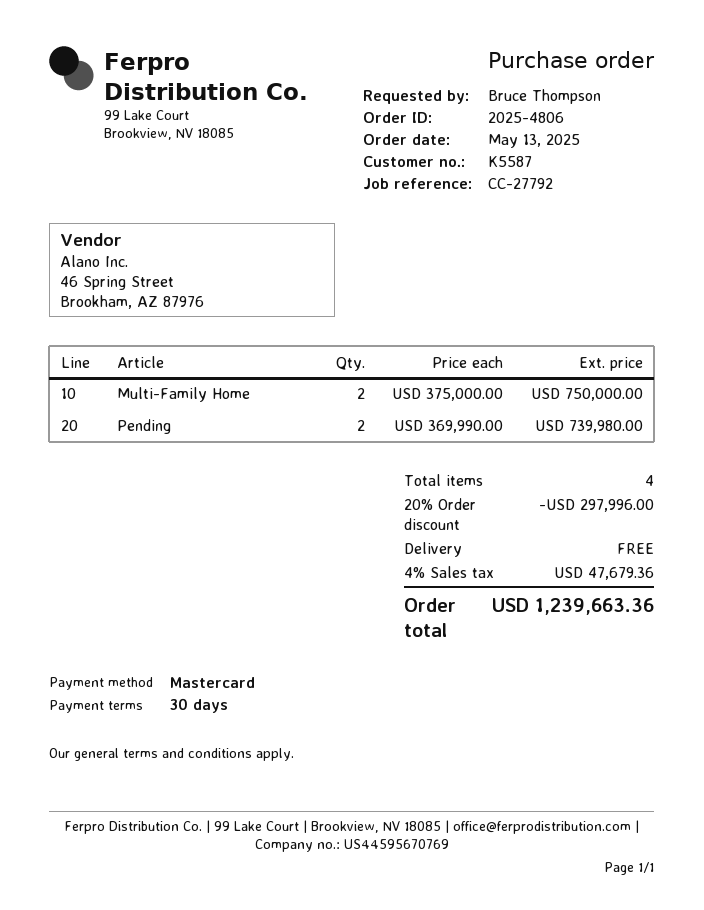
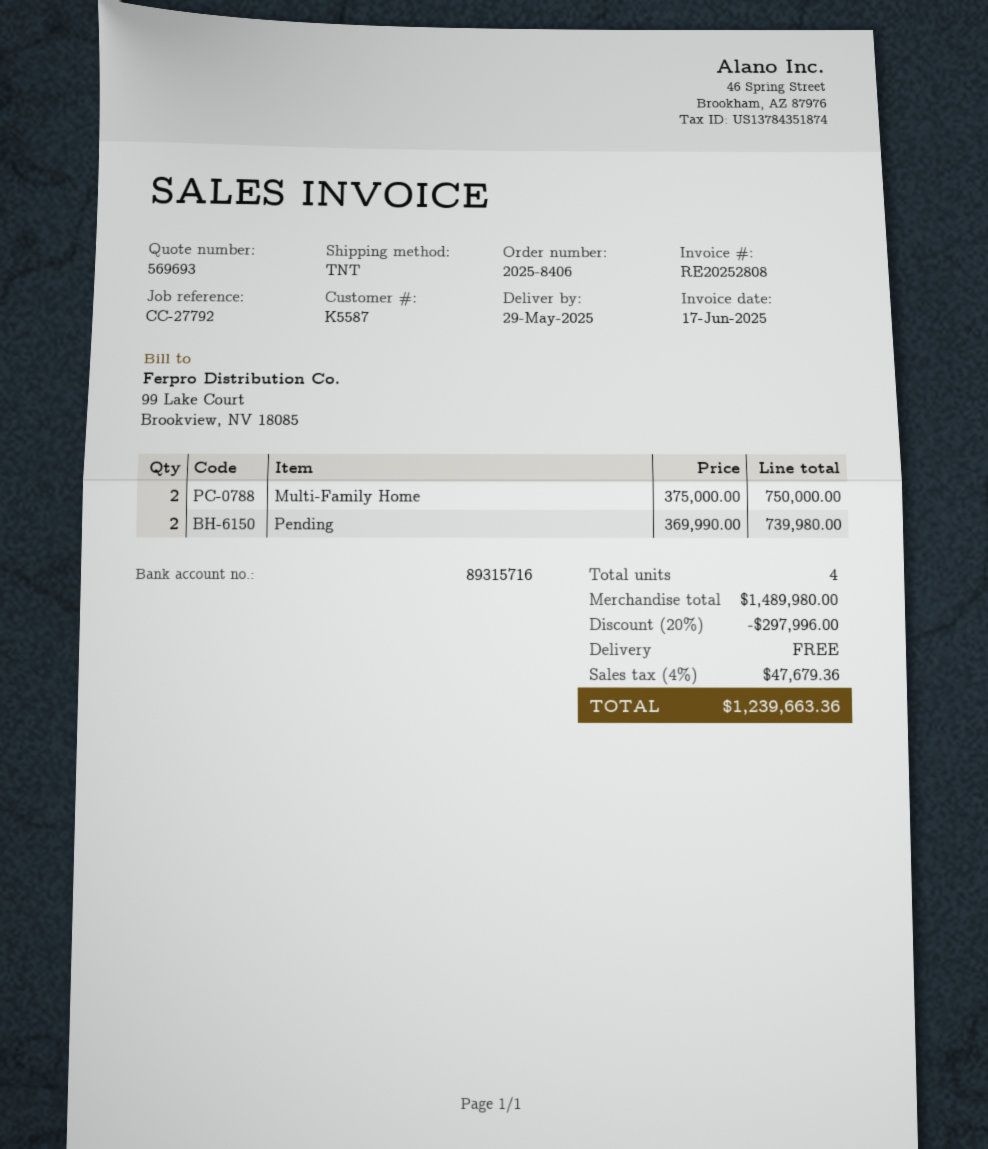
order number: 2025-4806 -> 2025-8406

